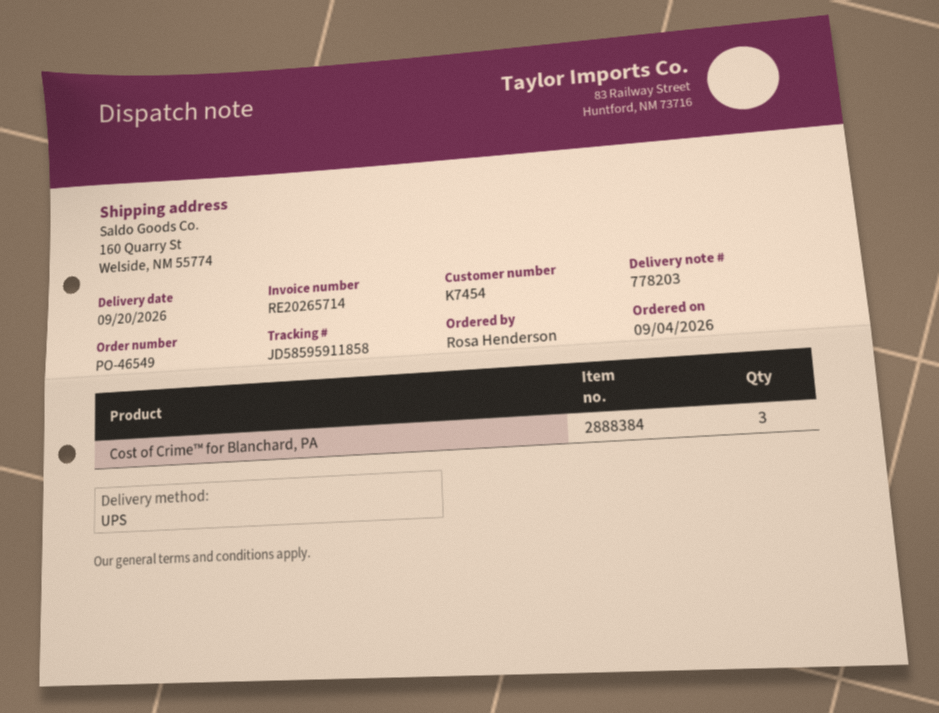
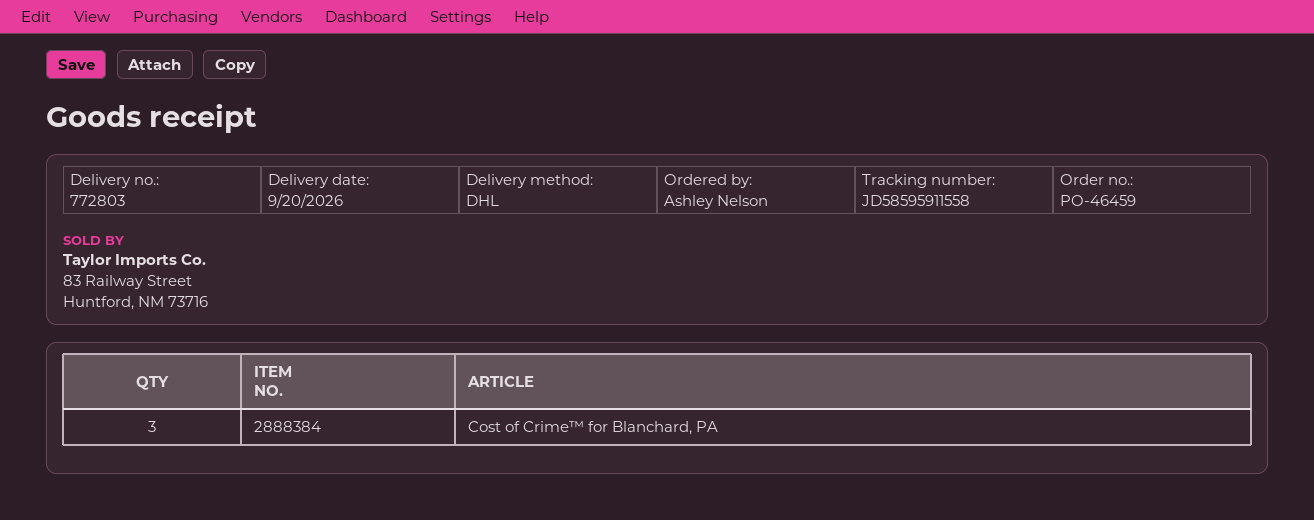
order number: PO-46549 -> PO-46459
delivery note number: 778203 -> 772803
ordered by: Rosa Henderson -> Ashley Nelson
shipping method: UPS -> DHL
tracking number: JD58595911858 -> JD58595911558

